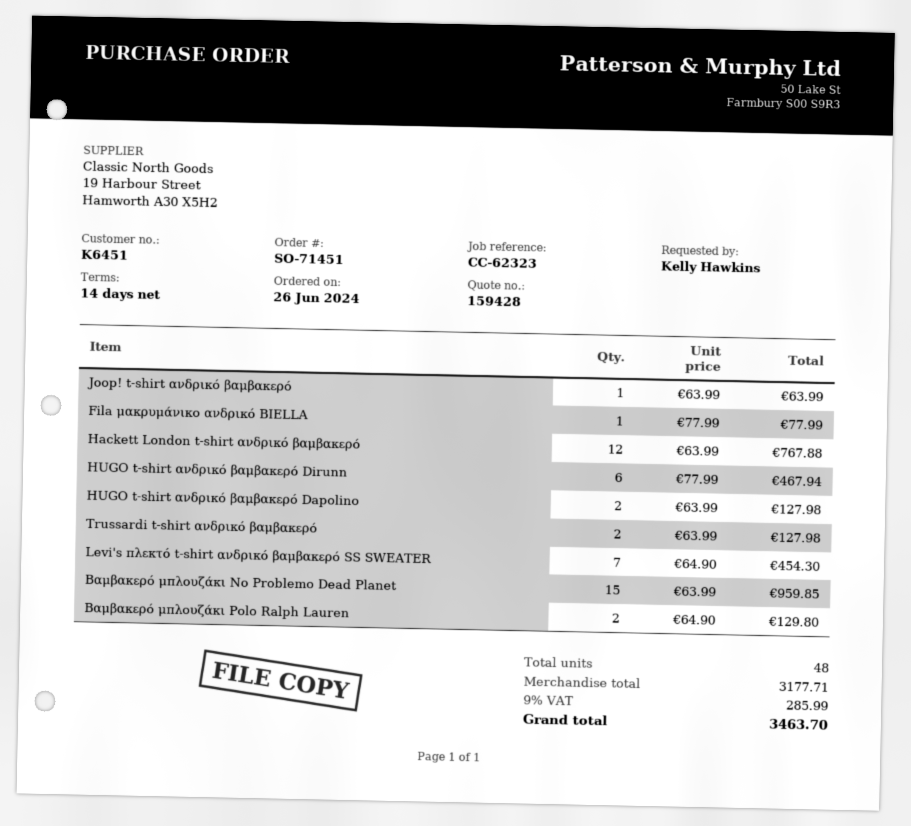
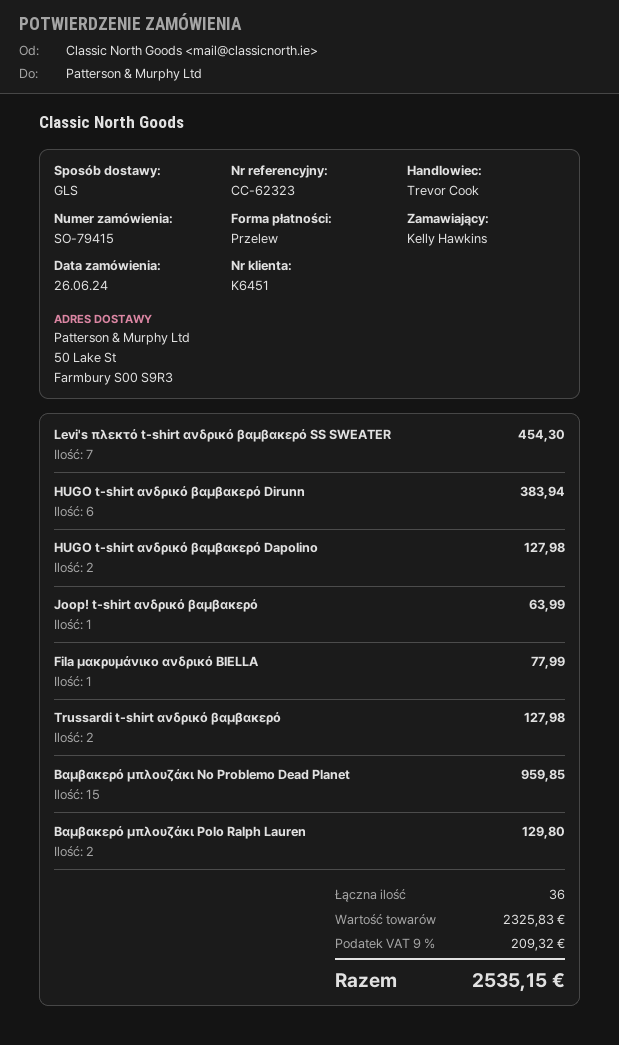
order number: SO-71451 -> SO-79415
Hackett London t-shirt ανδρικό βαμβακερό: 12 for 767.88 -> none
HUGO t-shirt ανδρικό βαμβακερό Dirunn: 6 for 467.94 -> 6 for 383.94
total quantity: 48 -> 36
subtotal: 3177.71 -> 2325.83
tax: 9% = 285.99 -> 9% = 209.32
total: 3463.70 -> 2535.15

